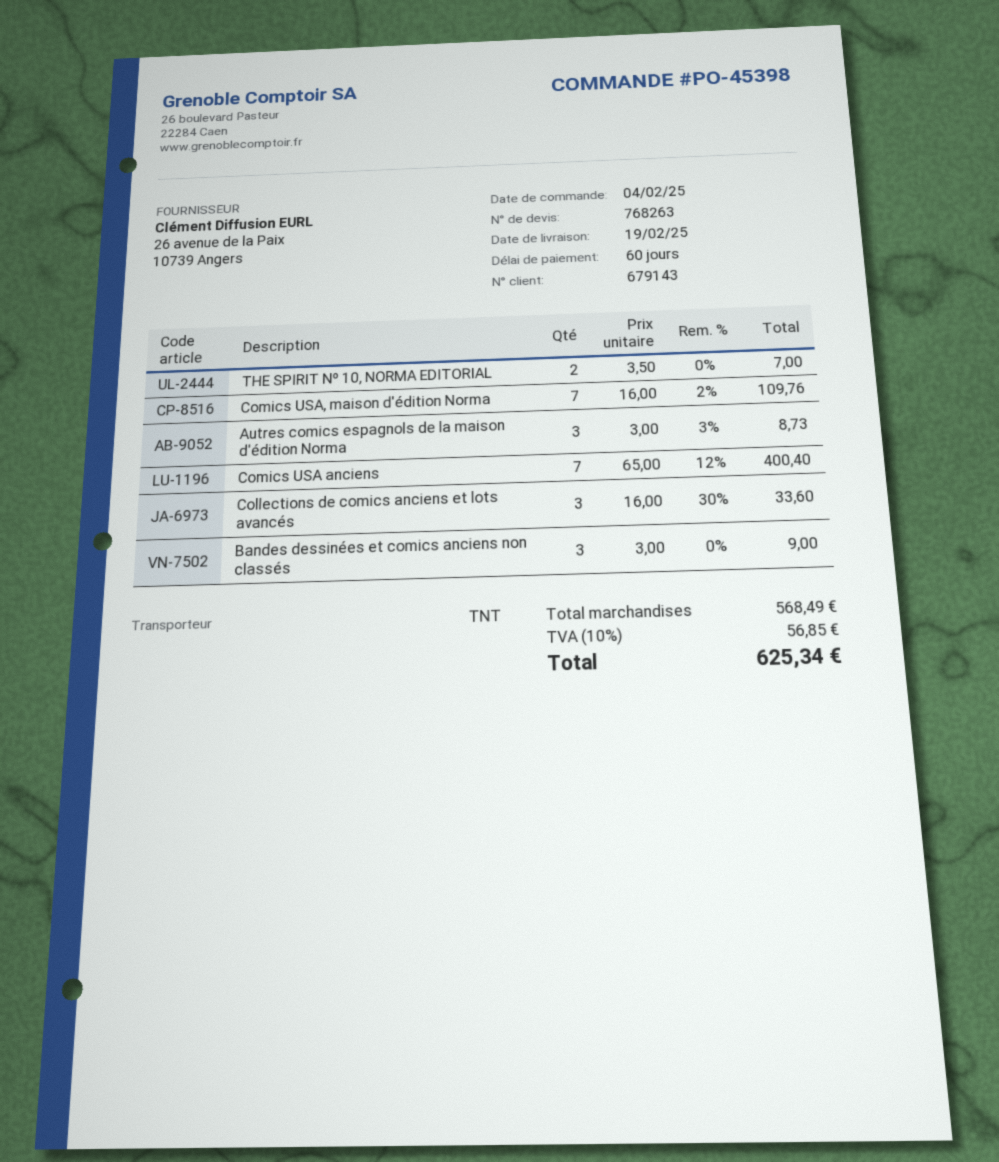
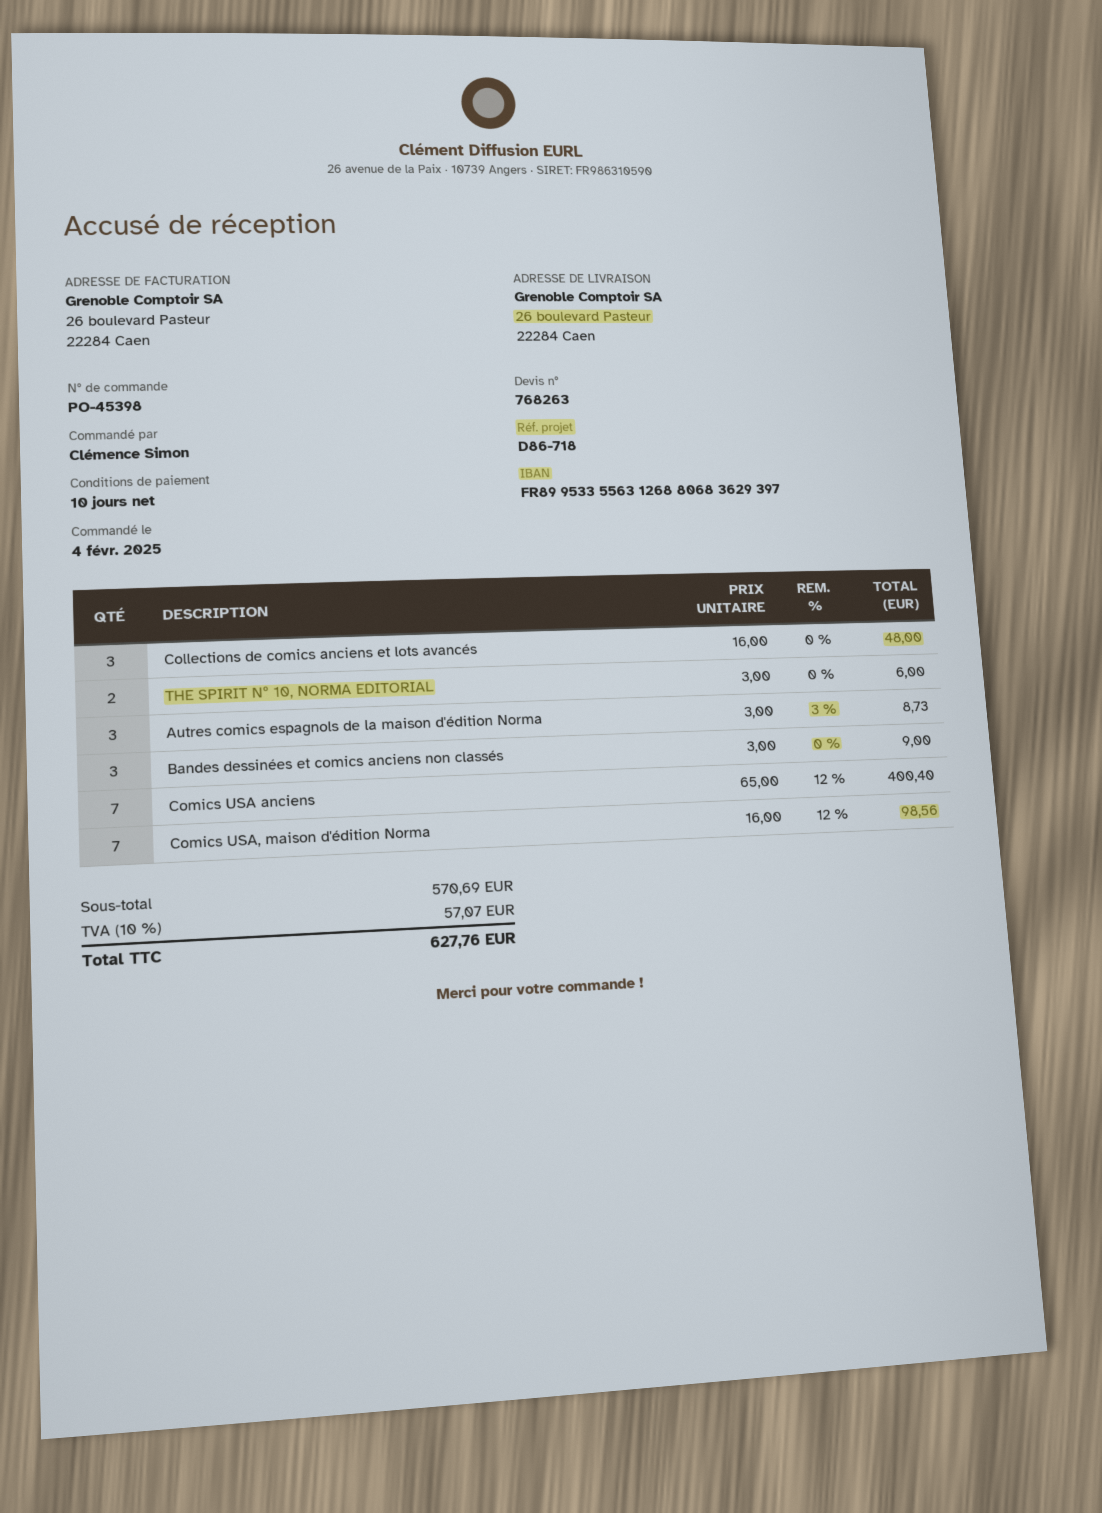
payment terms: 60 days -> 10 days
THE SPIRIT Nº 10, NORMA EDITORIAL: 2 x 3.50 = 7.00 -> 2 x 3.00 = 6.00
Comics USA, maison d'édition Norma: 7 x 16.00 - 2% = 109.76 -> 7 x 16.00 - 12% = 98.56
Collections de comics anciens et lots avancés: 3 x 16.00 - 30% = 33.60 -> 3 x 16.00 = 48.00
subtotal: 568.49 -> 570.69
tax: 10% = 56.85 -> 10% = 57.07
total: 625.34 -> 627.76

